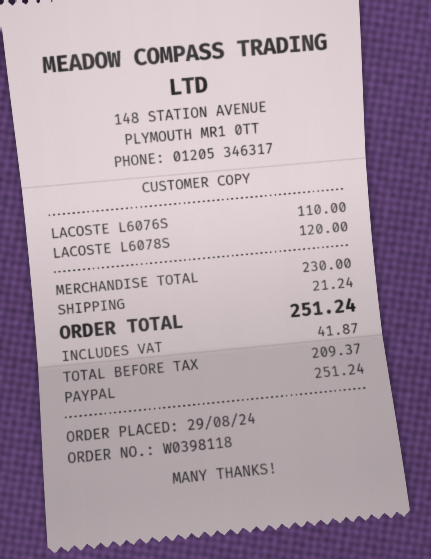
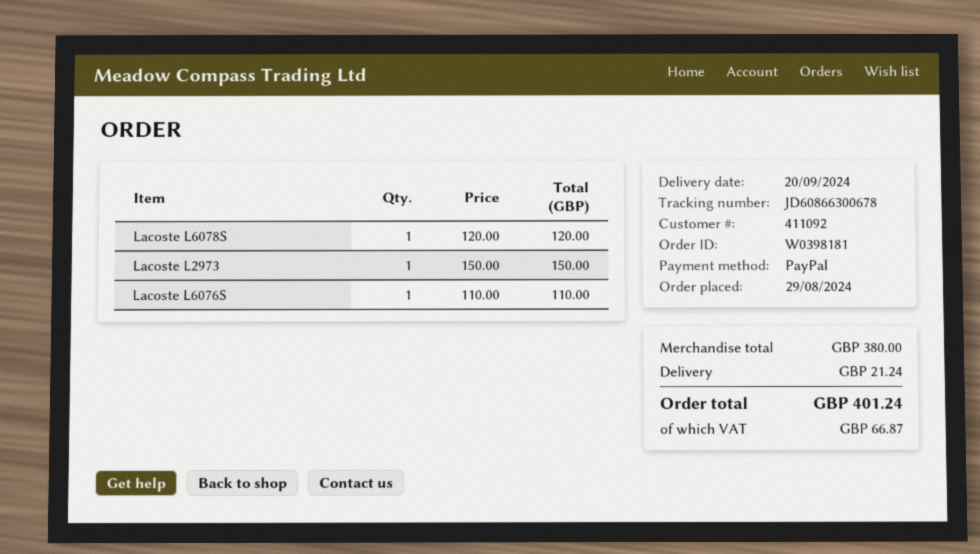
order number: W0398118 -> W0398181
Lacoste L2973: none -> 1 x 150.00 = 150.00
subtotal: 230.00 -> 380.00
tax: 41.87 -> 66.87
total: 251.24 -> 401.24

